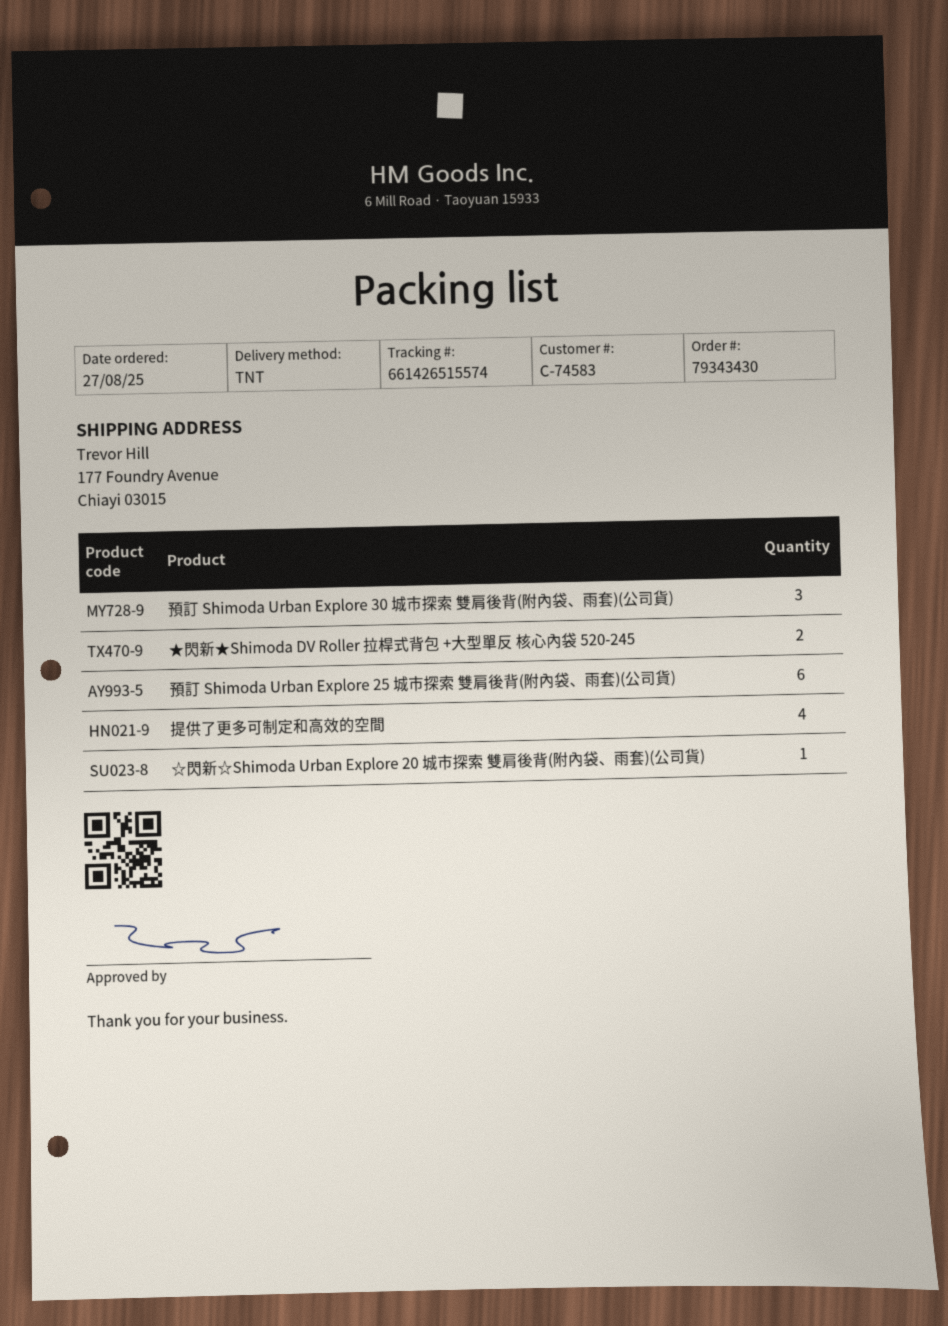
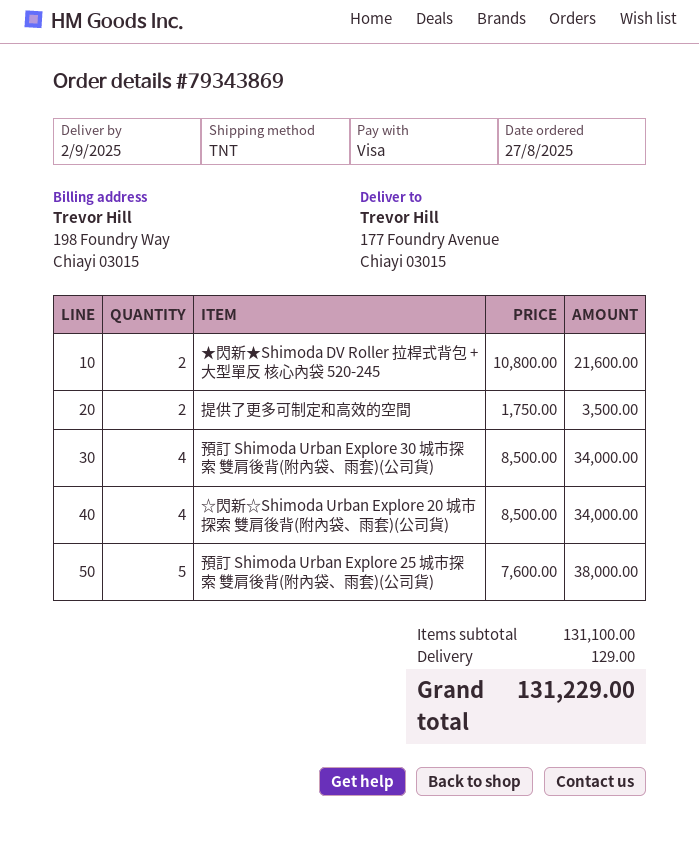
order number: 79343430 -> 79343869
預訂 Shimoda Urban Explore 30 城市探索 雙肩後背(附內袋、雨套)(公司貨): 3 -> 4
預訂 Shimoda Urban Explore 25 城市探索 雙肩後背(附內袋、雨套)(公司貨): 6 -> 5
提供了更多可制定和高效的空間: 4 -> 2
☆閃新☆Shimoda Urban Explore 20 城市探索 雙肩後背(附內袋、雨套)(公司貨): 1 -> 4

